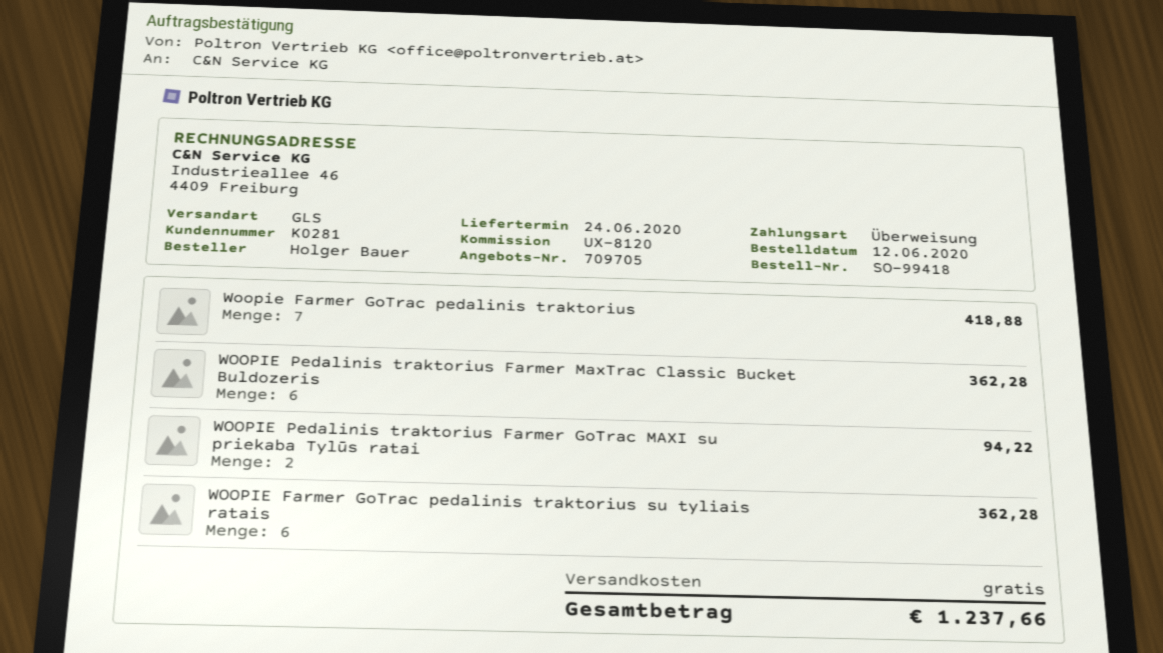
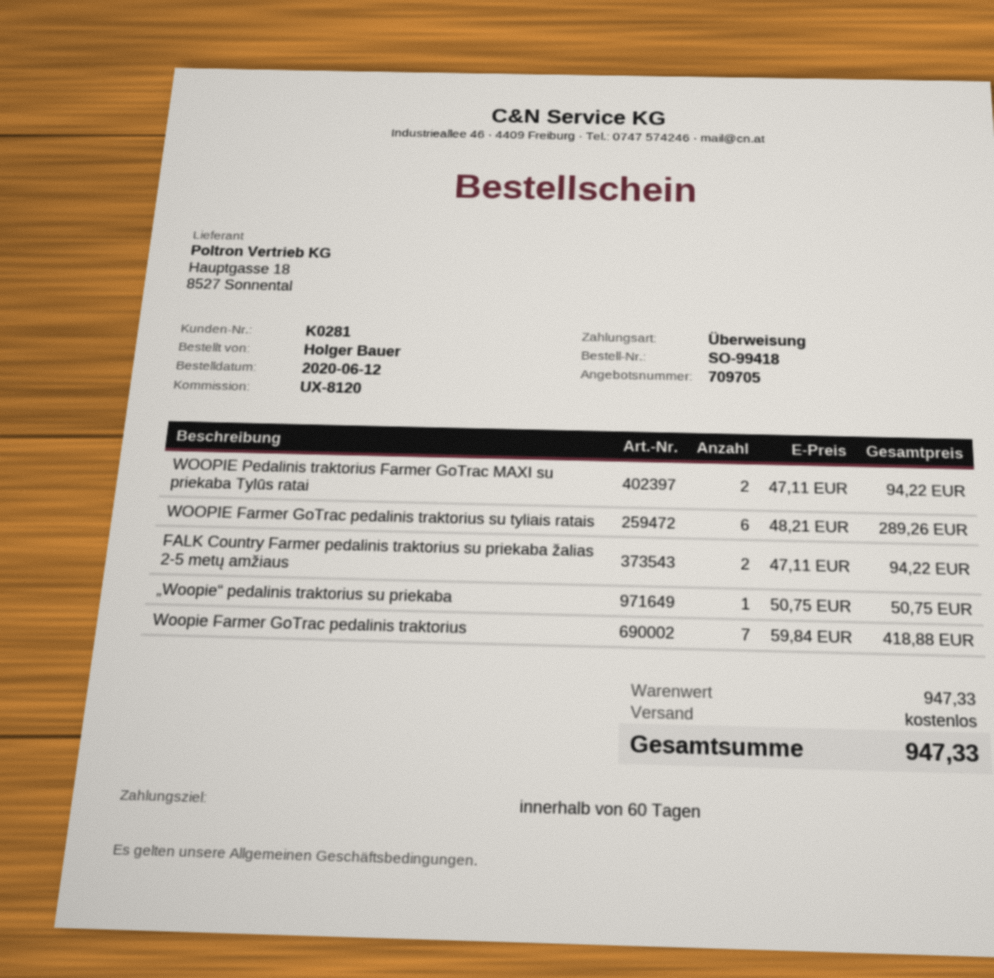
WOOPIE Pedalinis traktorius Farmer MaxTrac Classic Bucket Buldozeris: 6 for 362.28 -> none
WOOPIE Farmer GoTrac pedalinis traktorius su tyliais ratais: 6 for 362.28 -> 6 for 289.26
FALK Country Farmer pedalinis traktorius su priekaba žalias 2-5 metų amžiaus: none -> 2 for 94.22
„Woopie“ pedalinis traktorius su priekaba: none -> 1 for 50.75
total: 1237.66 -> 947.33

